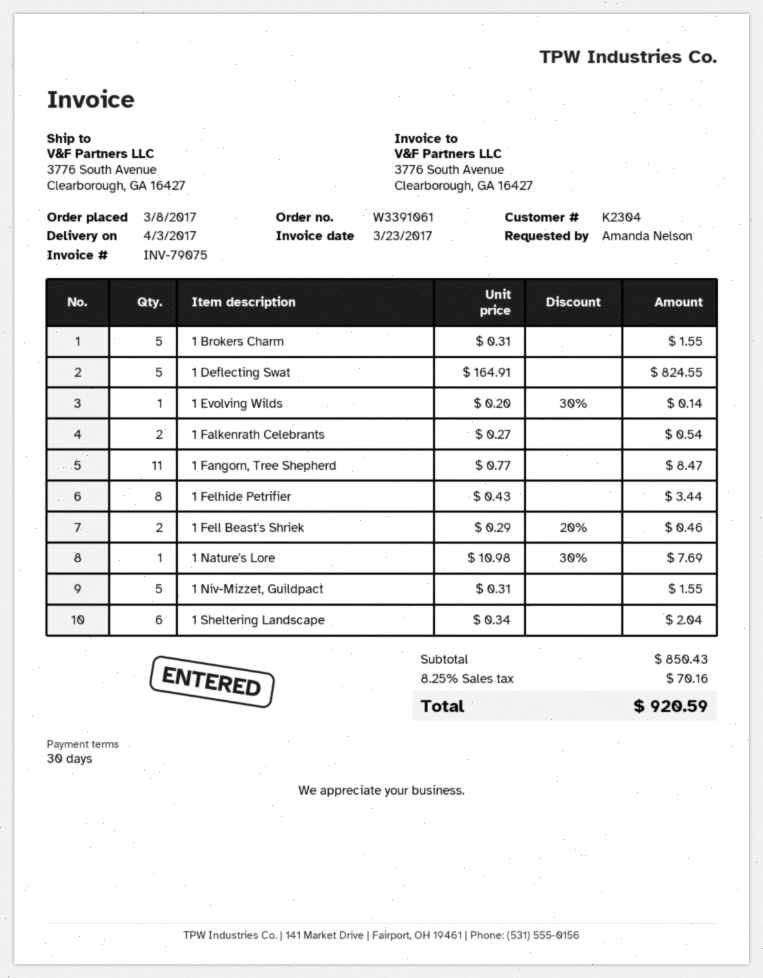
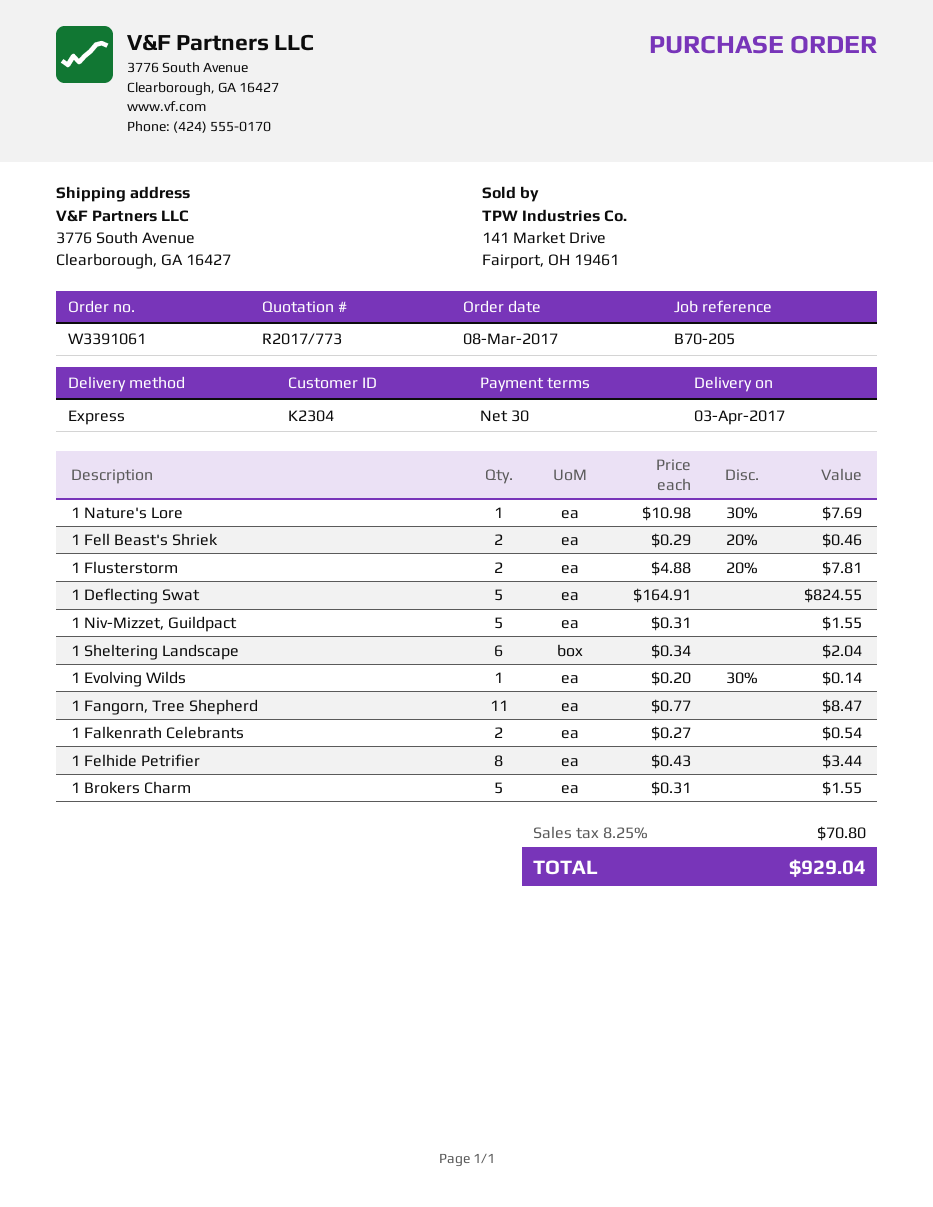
1 Flusterstorm: none -> 2 x 4.88 - 20% = 7.81
tax: 8.25% = 70.16 -> 8.25% = 70.80
total: 920.59 -> 929.04

